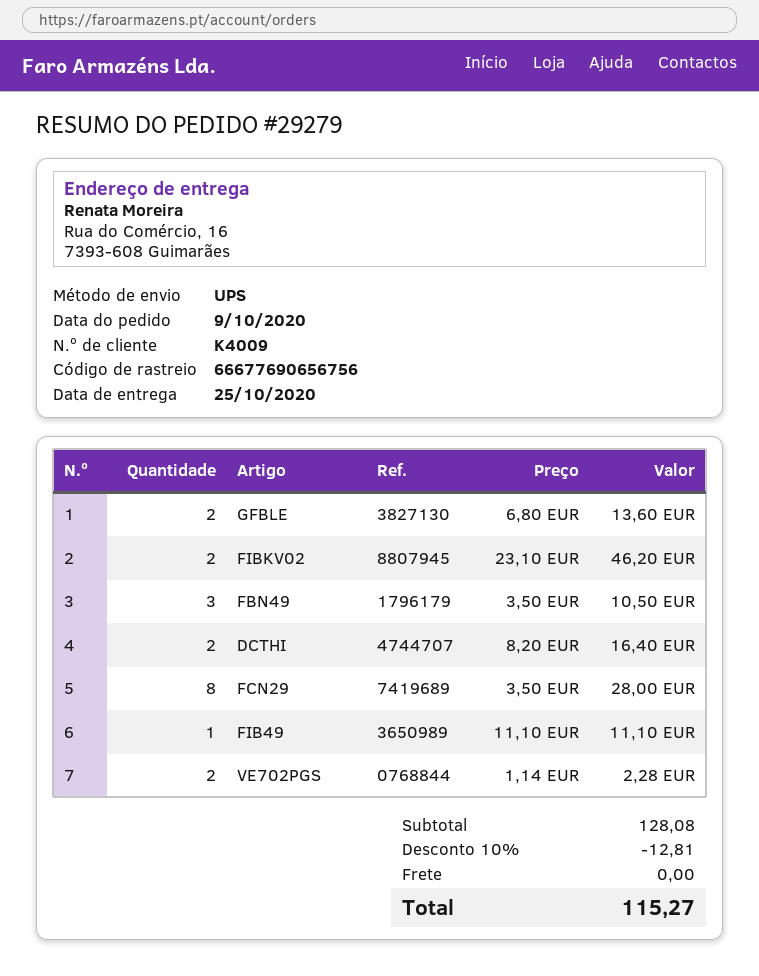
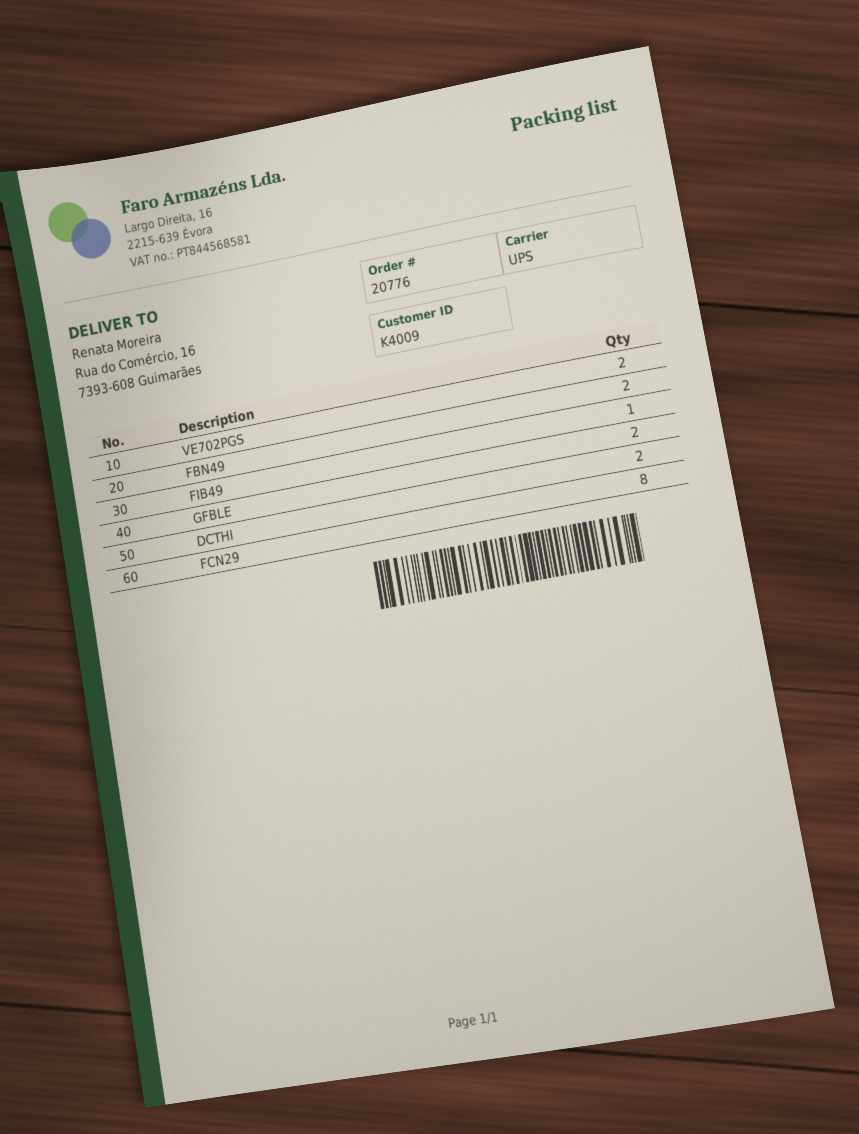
order number: 29279 -> 20776
FIBKV02: 2 -> none
FBN49: 3 -> 2

